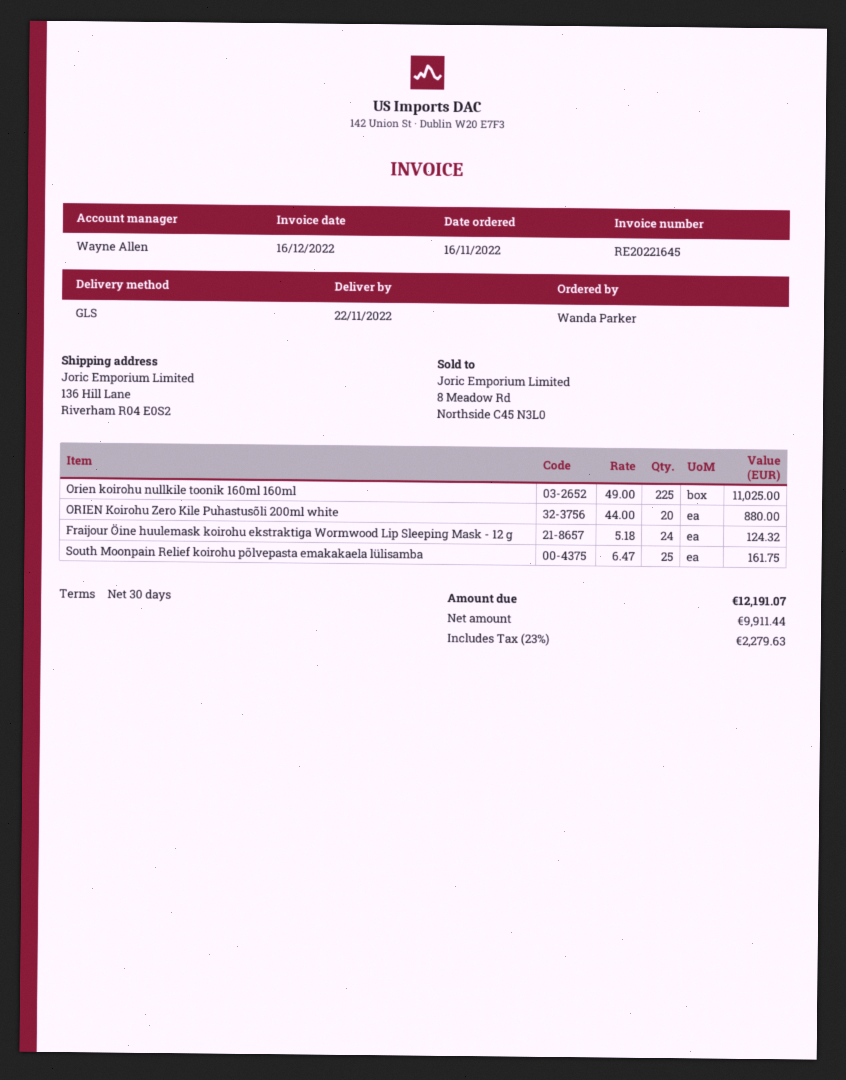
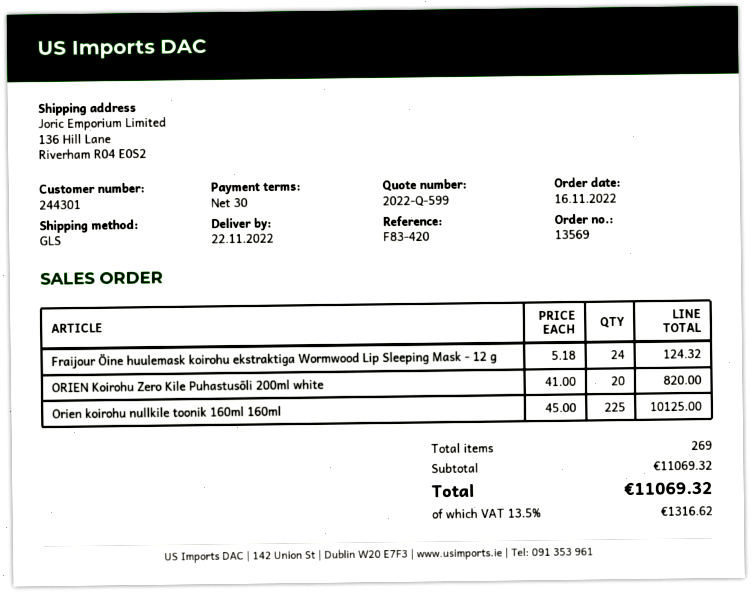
Orien koirohu nullkile toonik 160ml 160ml: 225 x 49.00 = 11025.00 -> 225 x 45.00 = 10125.00
ORIEN Koirohu Zero Kile Puhastusõli 200ml white: 20 x 44.00 = 880.00 -> 20 x 41.00 = 820.00
South Moonpain Relief koirohu põlvepasta emakakaela lülisamba: 25 x 6.47 = 161.75 -> none
tax: 23% = 2279.63 -> 13.5% = 1316.62
total: 12191.07 -> 11069.32

